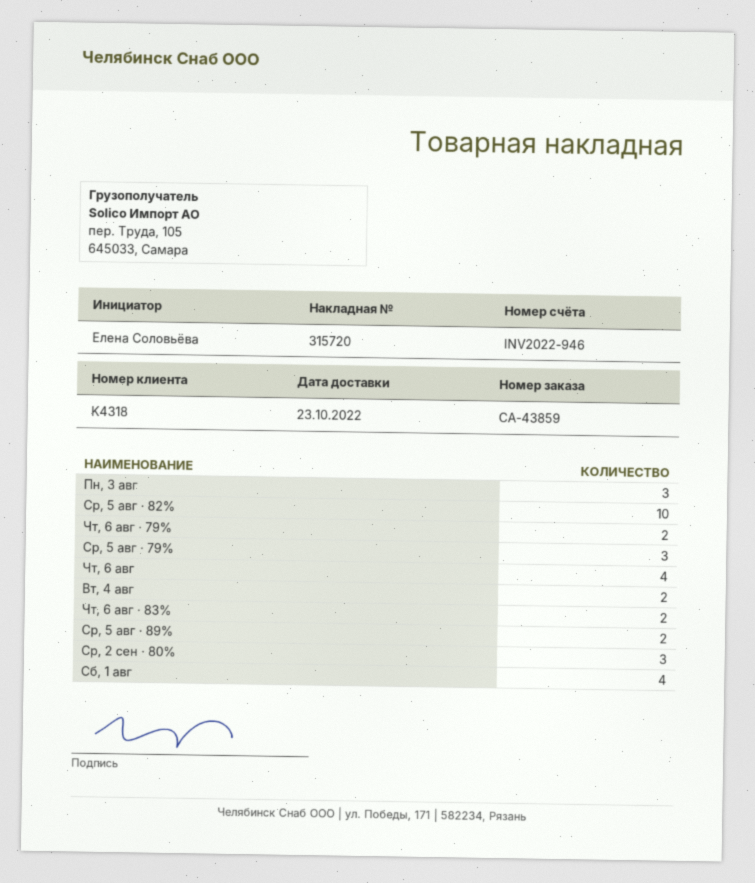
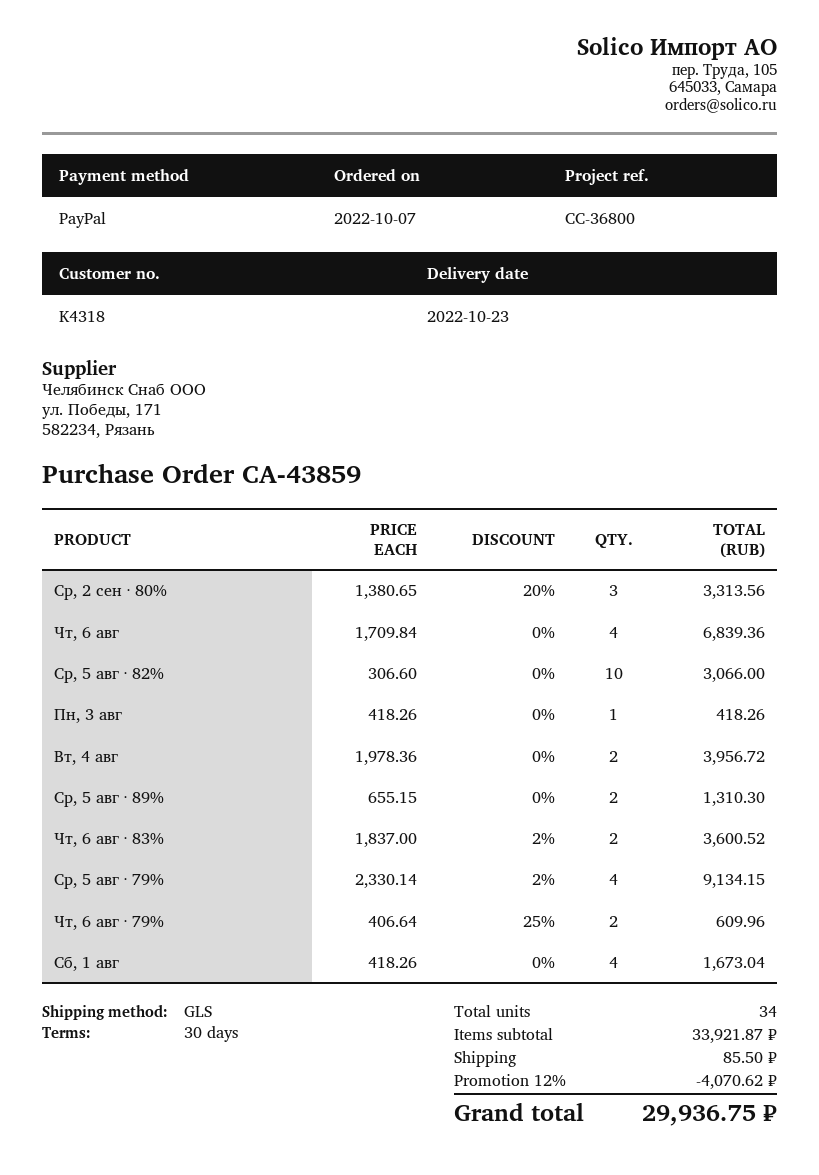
Пн, 3 авг: 3 -> 1
Ср, 5 авг · 79%: 3 -> 4

